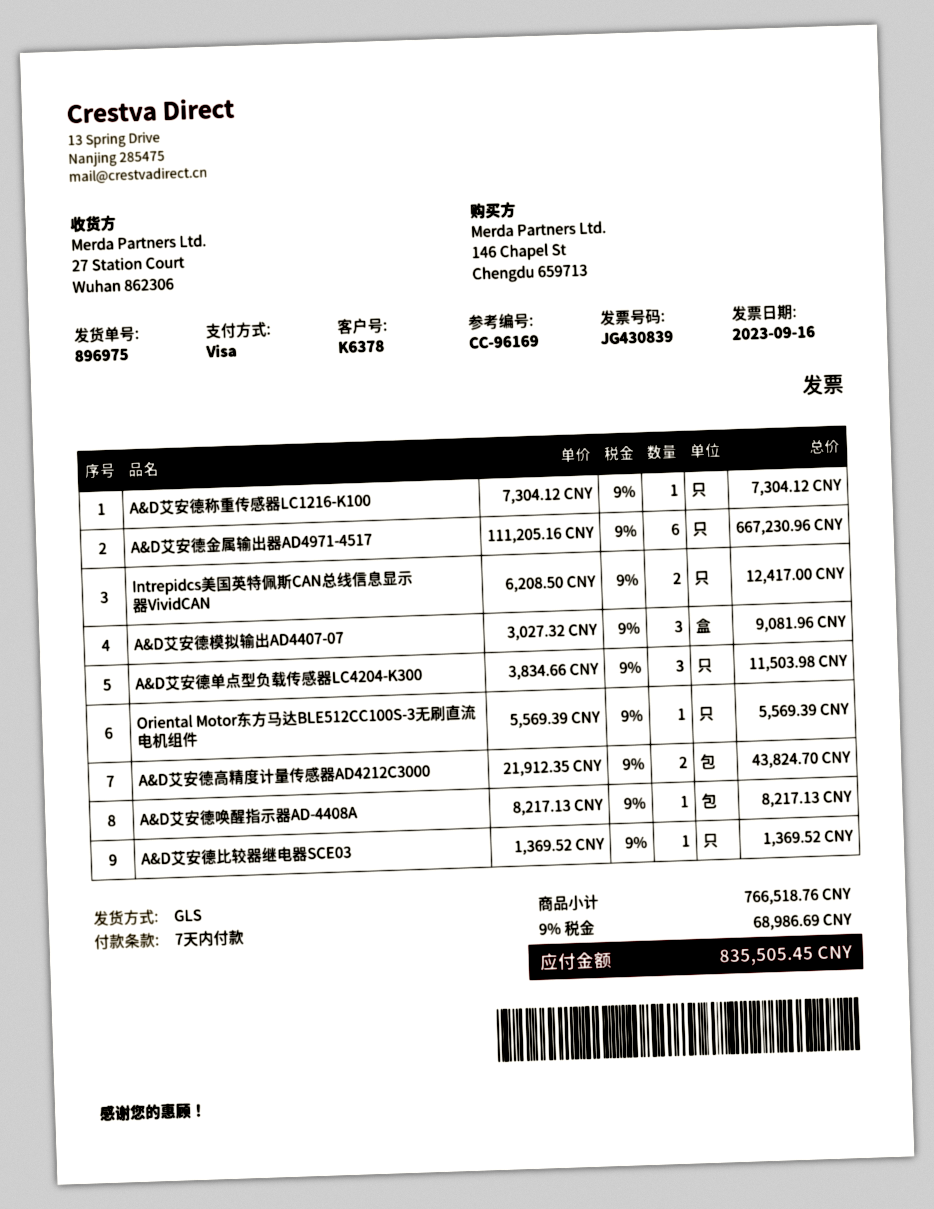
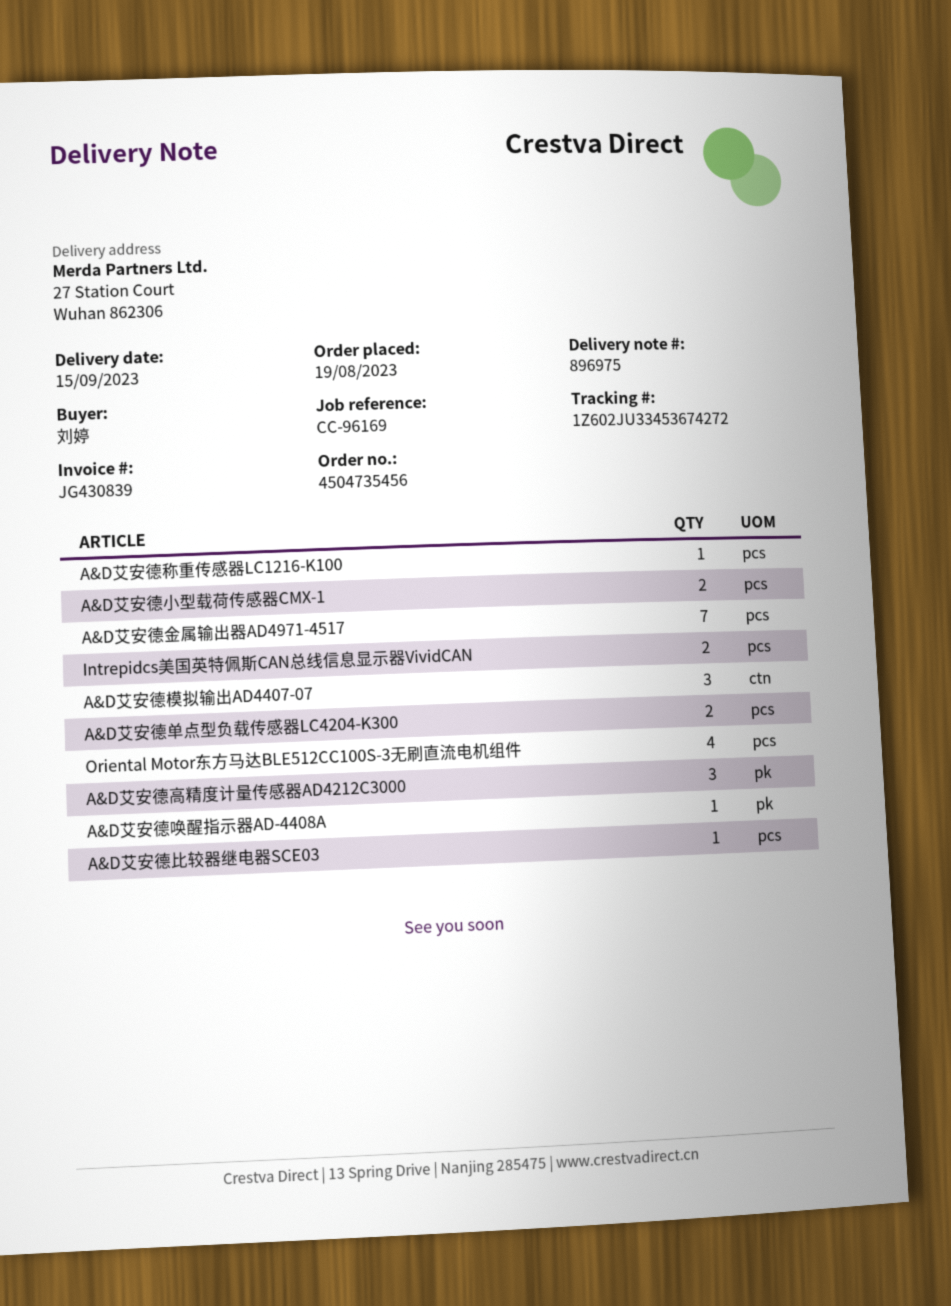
A&D艾安德金属输出器AD4971-4517: 6 -> 7
A&D艾安德单点型负载传感器LC4204-K300: 3 -> 2
Oriental Motor东方马达BLE512CC100S-3无刷直流电机组件: 1 -> 4
A&D艾安德高精度计量传感器AD4212C3000: 2 -> 3
A&D艾安德小型载荷传感器CMX-1: none -> 2

